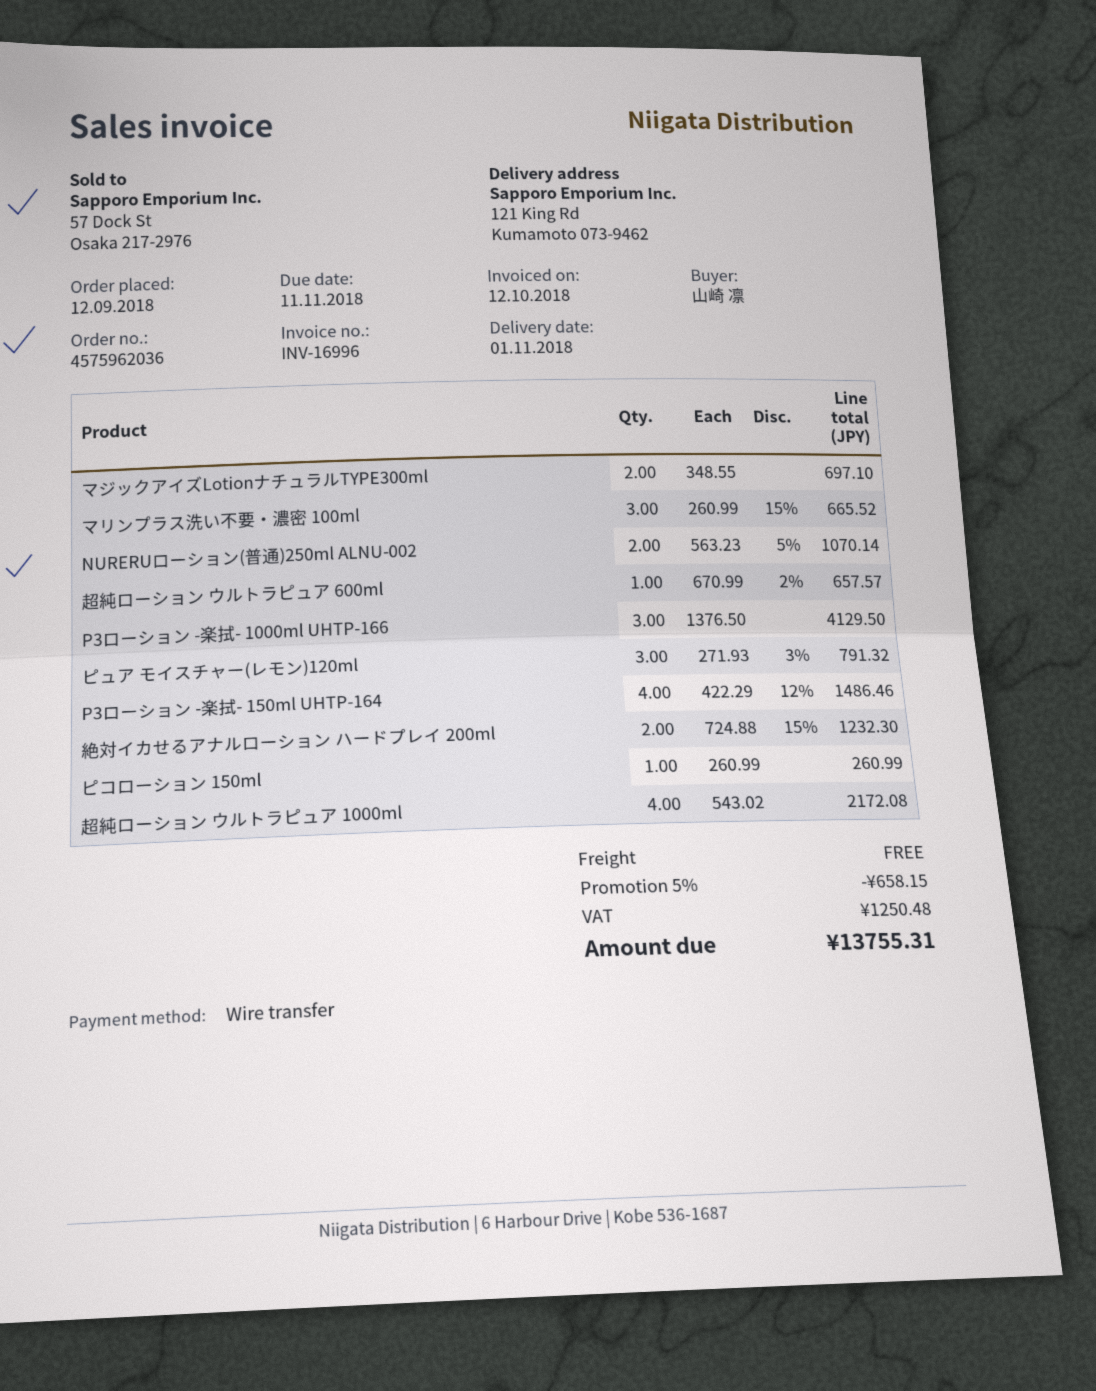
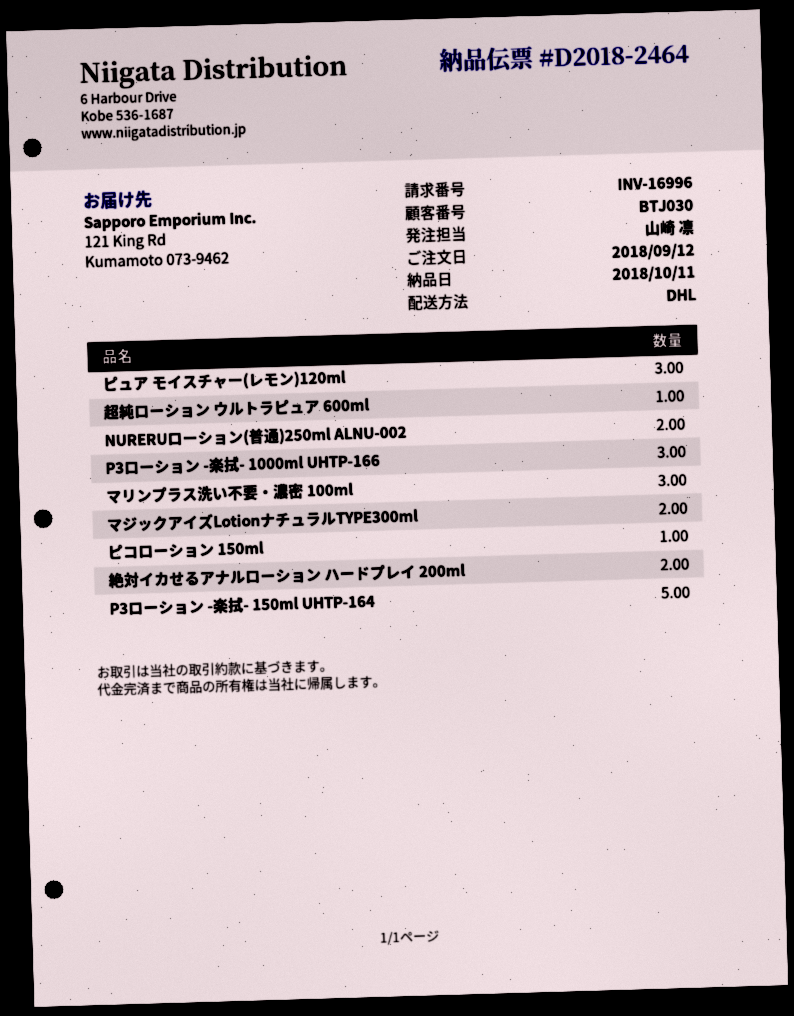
delivery date: 2018-11-01 -> 2018-10-11
P3ローション -楽拭- 150ml UHTP-164: 4 -> 5
超純ローション ウルトラピュア 1000ml: 4 -> none

